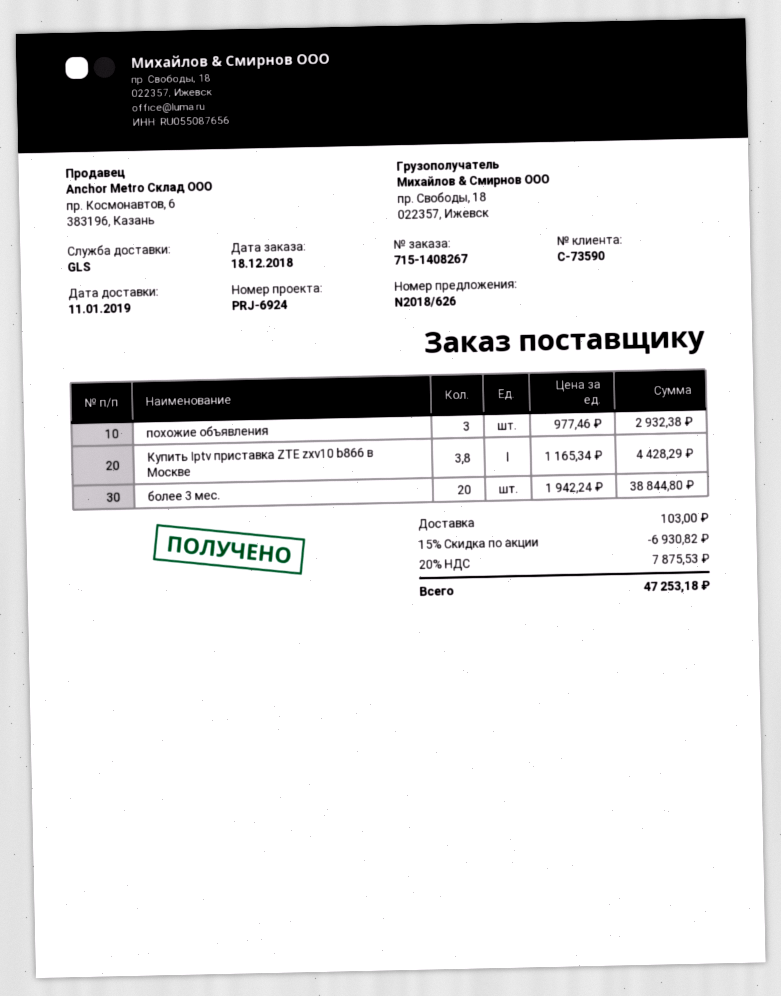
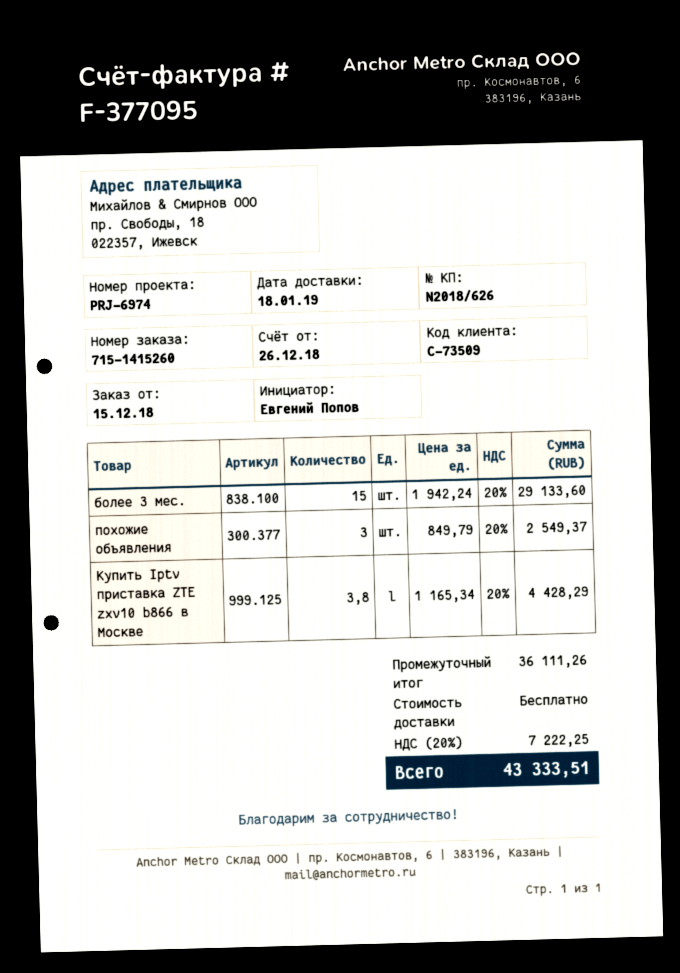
order number: 715-1408267 -> 715-1415260
order date: 2018-12-18 -> 2018-12-15
delivery date: 2019-01-11 -> 2019-01-18
customer number: C-73590 -> C-73509
reference: PRJ-6924 -> PRJ-6974
похожие объявления: 3 x 977.46 = 2932.38 -> 3 x 849.79 = 2549.37
более 3 мес.: 20 x 1942.24 = 38844.80 -> 15 x 1942.24 = 29133.60
discount: 15% = 6930.82 -> none
shipping: 103.00 -> 0.00
tax: 20% = 7875.53 -> 20% = 7222.25
total: 47253.18 -> 43333.51

